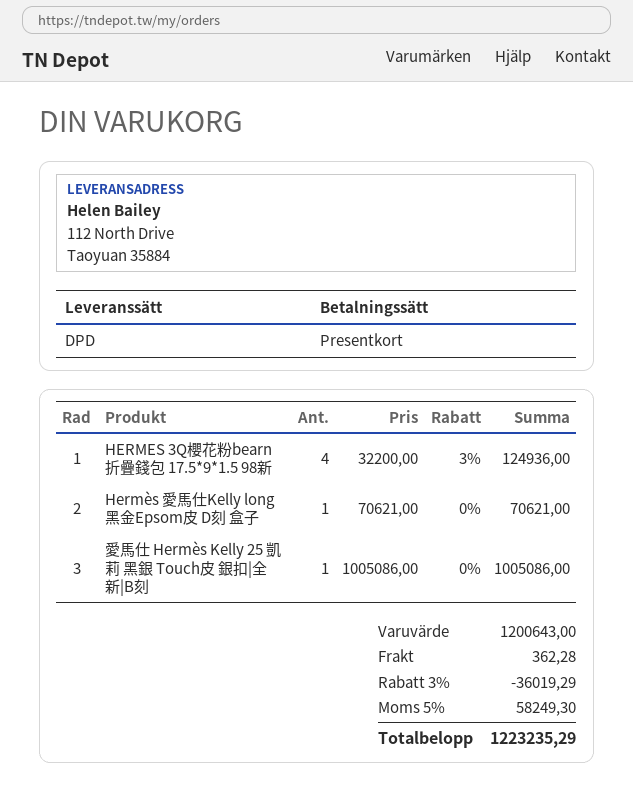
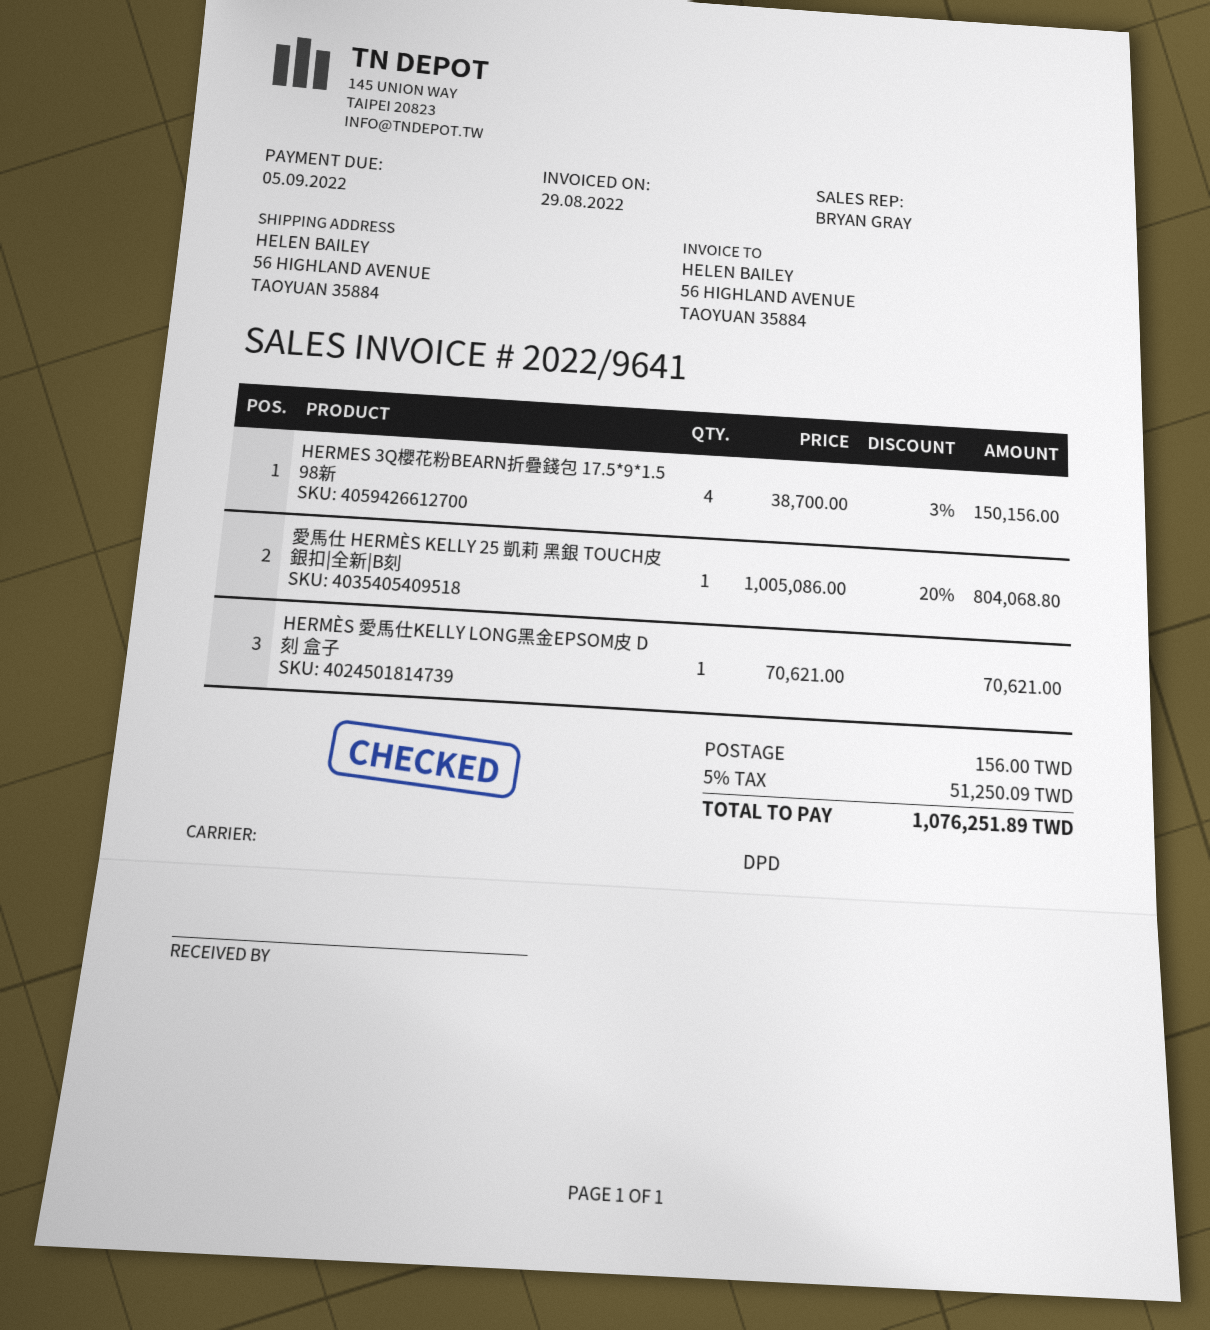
ship to: 112 North Drive, Taoyuan 35884 -> 56 HIGHLAND AVENUE, TAOYUAN 35884
HERMES 3Q櫻花粉bearn折疊錢包 17.5*9*1.5 98新: 4 x 32200.00 - 3% = 124936.00 -> 4 x 38700.00 - 3% = 150156.00
愛馬仕 Hermès Kelly 25 凱莉 黑銀 Touch皮 銀扣|全新|B刻: 1 x 1005086.00 = 1005086.00 -> 1 x 1005086.00 - 20% = 804068.80
discount: 3% = 36019.29 -> none
shipping: 362.28 -> 156.00
tax: 5% = 58249.30 -> 5% = 51250.09
total: 1223235.29 -> 1076251.89

